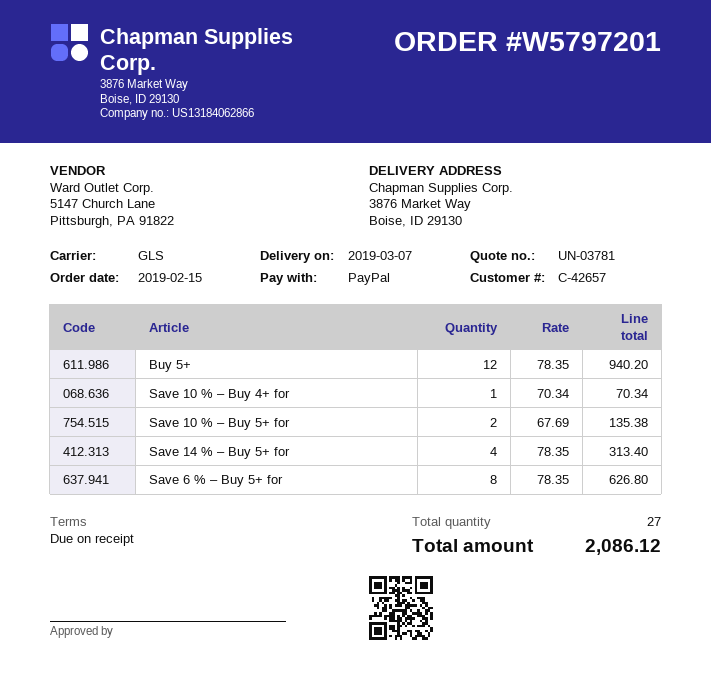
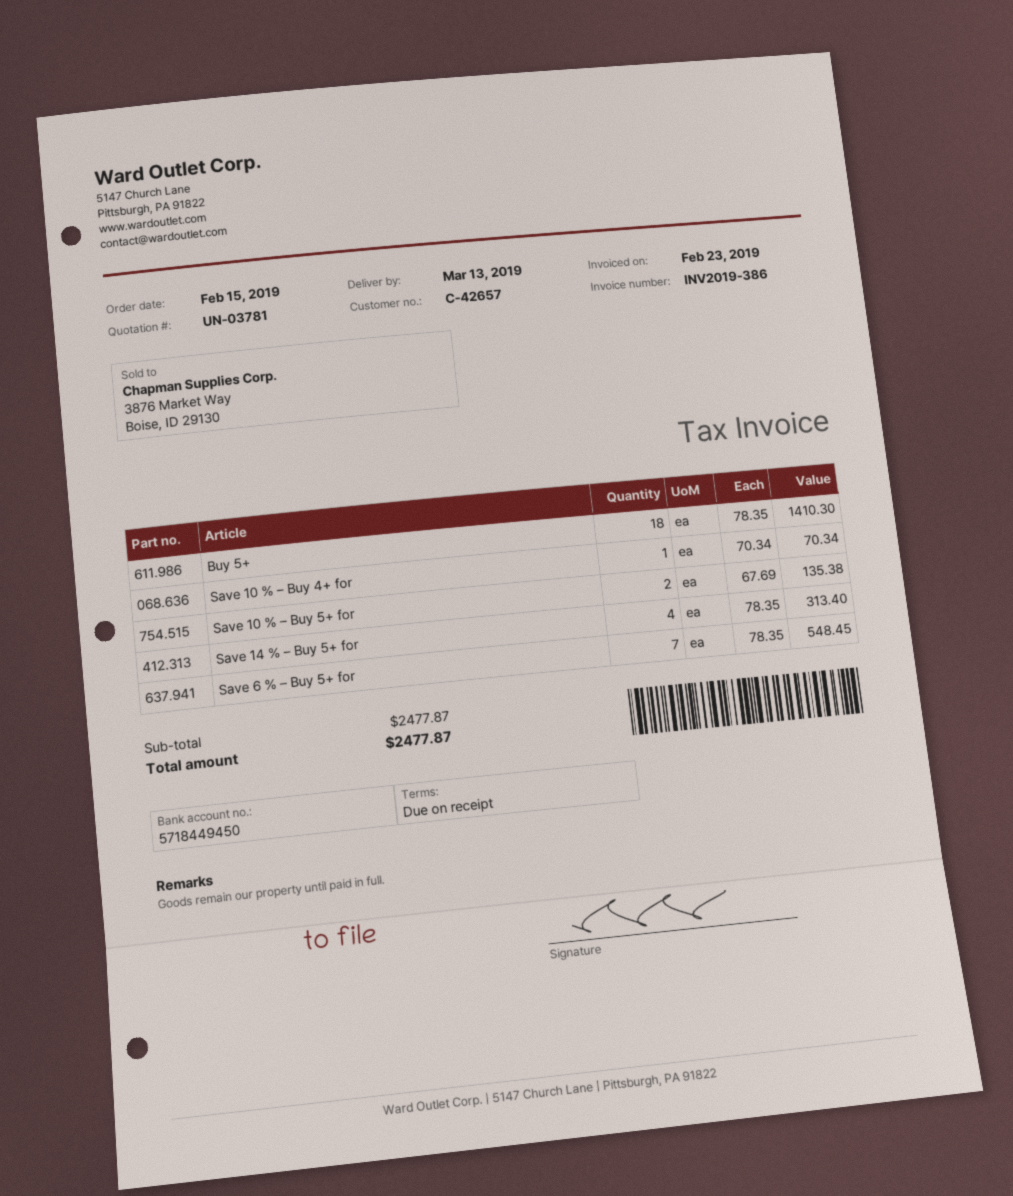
delivery date: 2019-03-07 -> 2019-03-13
Buy 5+: 12 x 78.35 = 940.20 -> 18 x 78.35 = 1410.30
Save 6 % – Buy 5+ for: 8 x 78.35 = 626.80 -> 7 x 78.35 = 548.45
total: 2086.12 -> 2477.87

